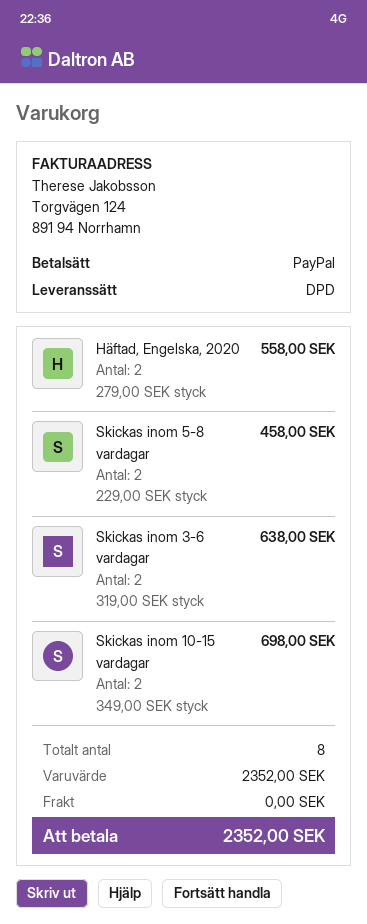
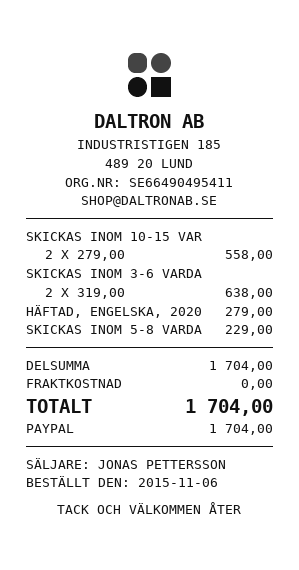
Häftad, Engelska, 2020: 2 x 279.00 = 558.00 -> 1 x 279.00 = 279.00
Skickas inom 5-8 vardagar: 2 x 229.00 = 458.00 -> 1 x 229.00 = 229.00
Skickas inom 10-15 vardagar: 2 x 349.00 = 698.00 -> 2 x 279.00 = 558.00
subtotal: 2352.00 -> 1704.00
total: 2352.00 -> 1704.00

